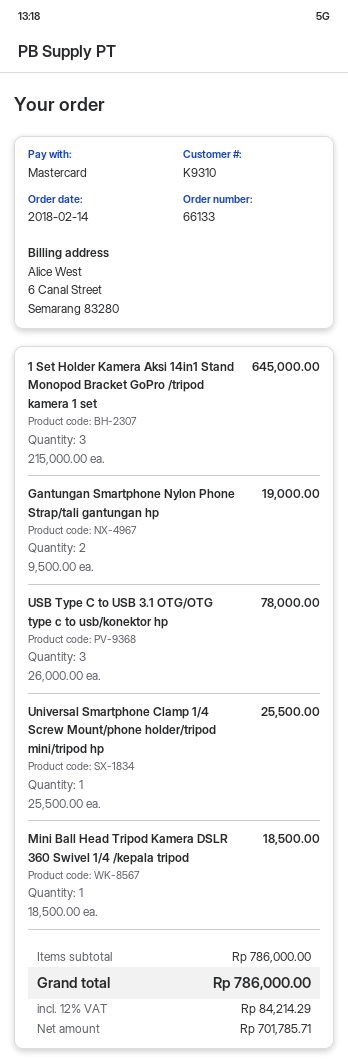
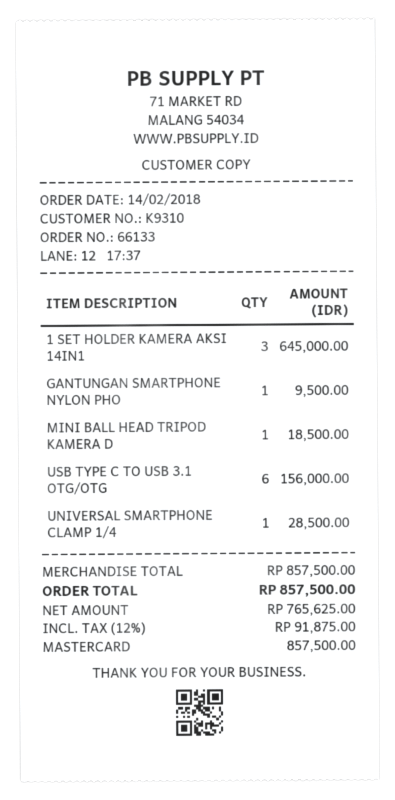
Gantungan Smartphone Nylon Phone Strap/tali gantungan hp: 2 for 19000.00 -> 1 for 9500.00
USB Type C to USB 3.1 OTG/OTG type c to usb/konektor hp: 3 for 78000.00 -> 6 for 156000.00
Universal Smartphone Clamp 1/4 Screw Mount/phone holder/tripod mini/tripod hp: 1 for 25500.00 -> 1 for 28500.00
subtotal: 786000.00 -> 857500.00
net: 701785.71 -> 765625.00
tax: 12% = 84214.29 -> 12% = 91875.00
total: 786000.00 -> 857500.00

